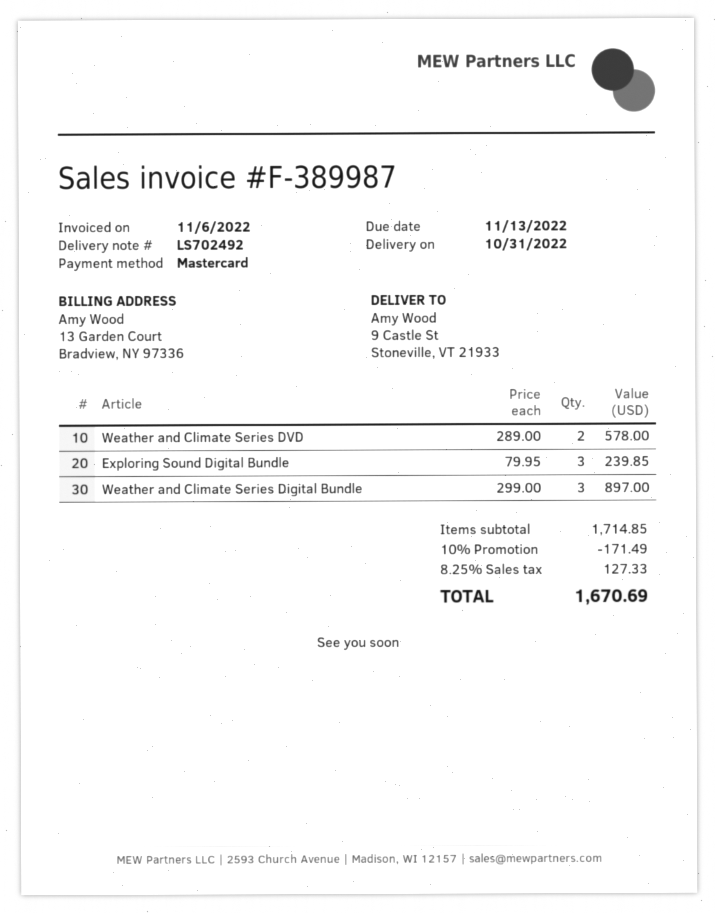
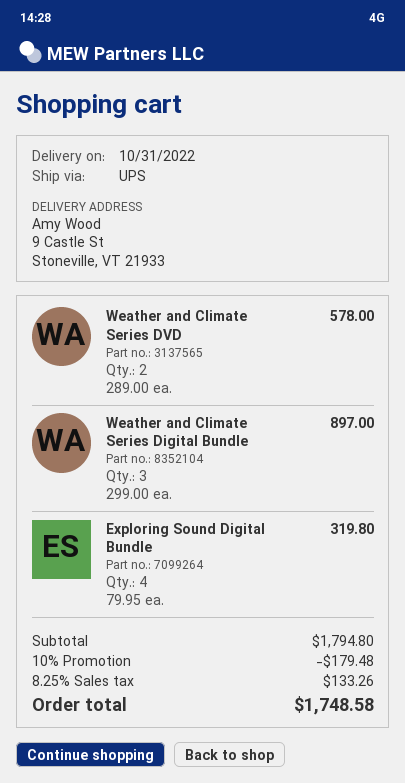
Exploring Sound Digital Bundle: 3 x 79.95 = 239.85 -> 4 x 79.95 = 319.80
subtotal: 1714.85 -> 1794.80
discount: 10% = 171.49 -> 10% = 179.48
tax: 8.25% = 127.33 -> 8.25% = 133.26
total: 1670.69 -> 1748.58

